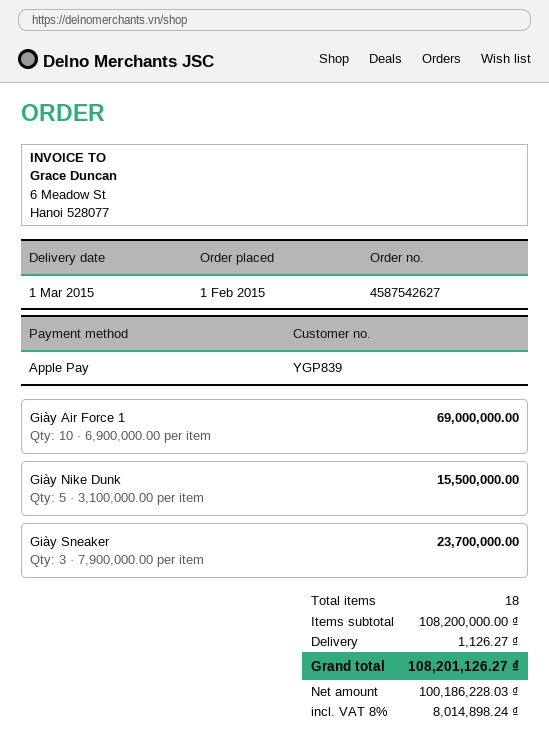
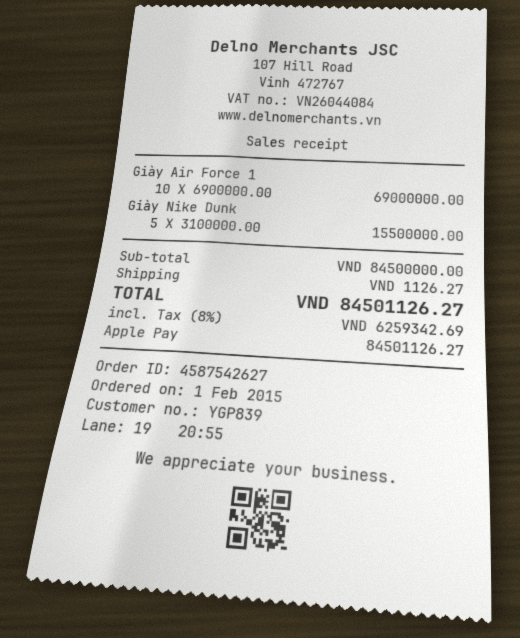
Giày Sneaker: 3 x 7900000.00 = 23700000.00 -> none
subtotal: 108200000.00 -> 84500000.00
tax: 8% = 8014898.24 -> 8% = 6259342.69
total: 108201126.27 -> 84501126.27

